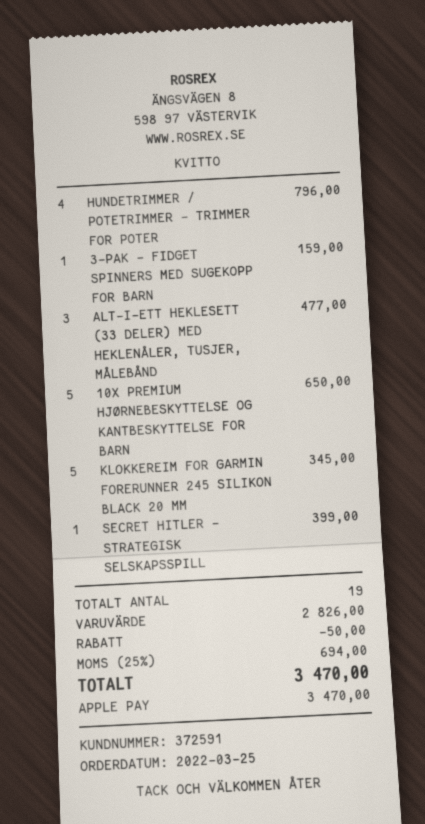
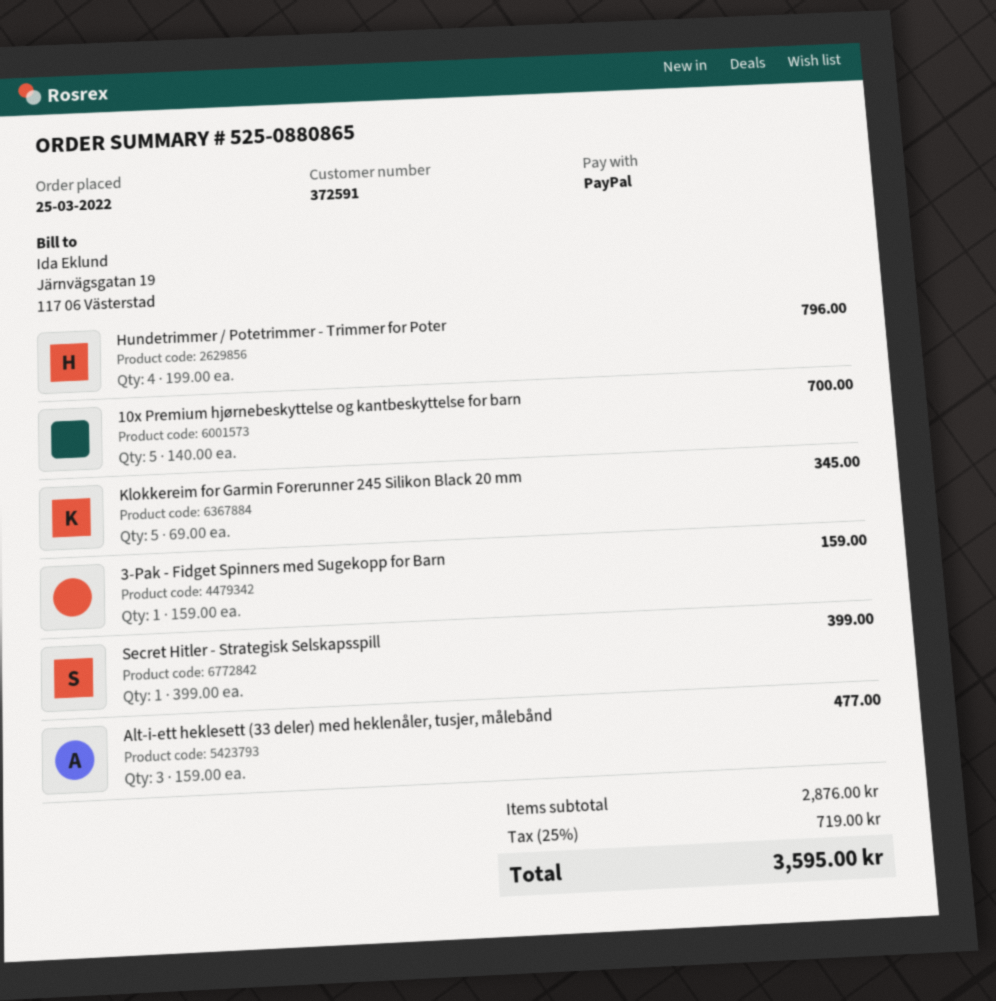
payment method: Apple Pay -> PayPal
10X PREMIUM HJØRNEBESKYTTELSE OG KANTBESKYTTELSE FOR BARN: 5 for 650.00 -> 5 for 700.00
subtotal: 2826.00 -> 2876.00
discount: 50.00 -> none
tax: 25% = 694.00 -> 25% = 719.00
total: 3470.00 -> 3595.00

